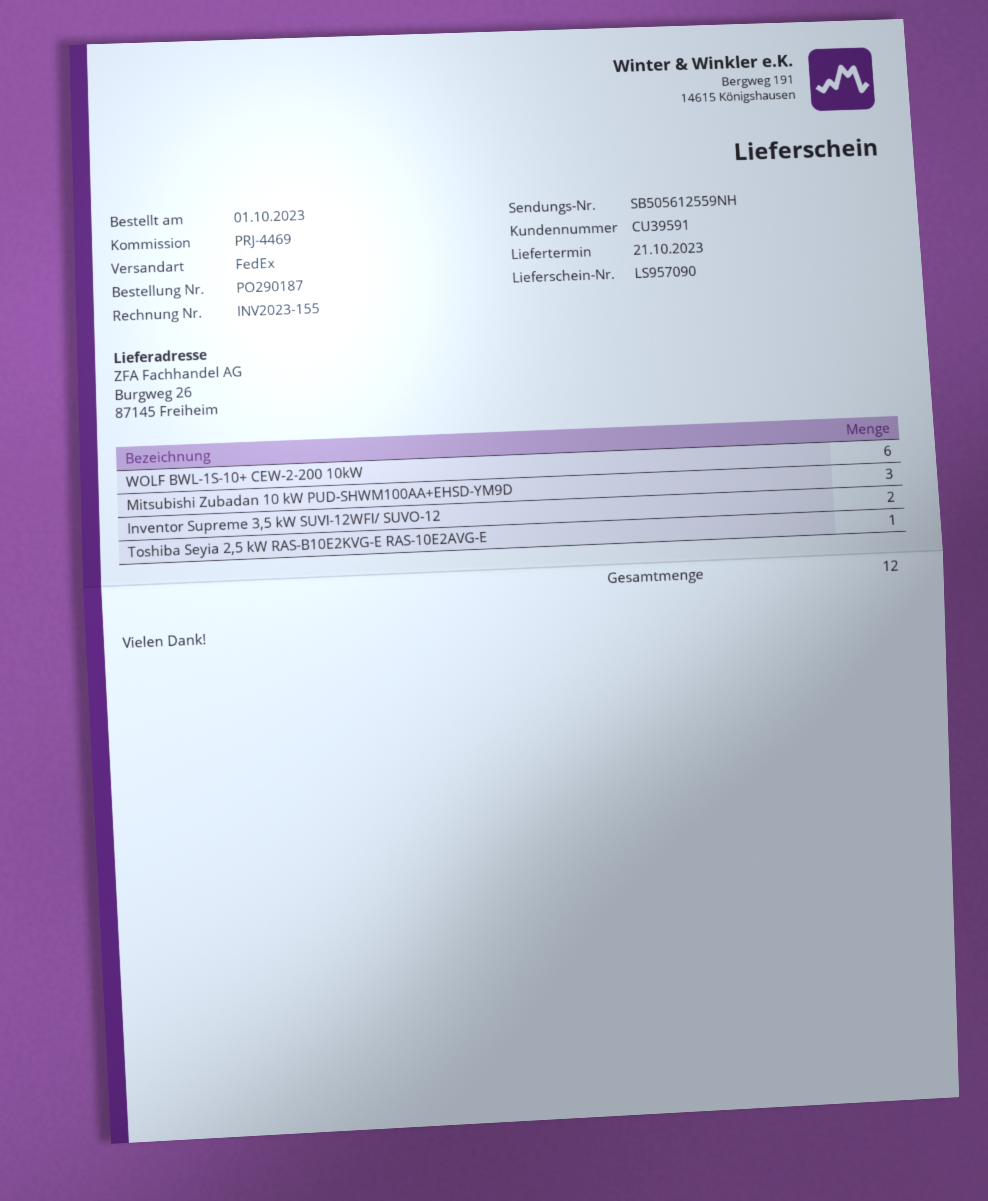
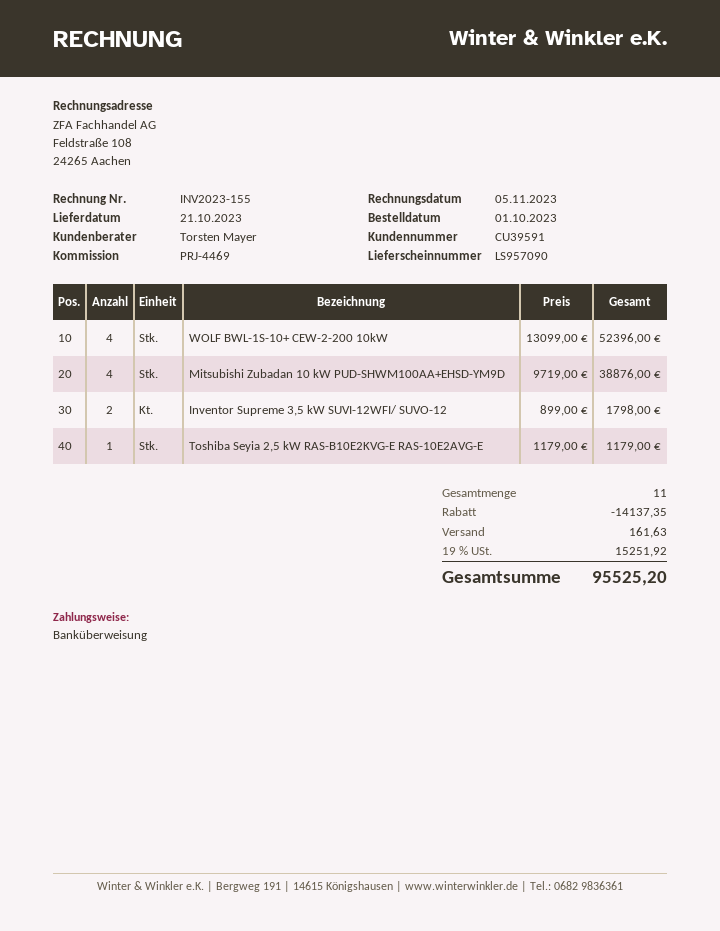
WOLF BWL-1S-10+ CEW-2-200 10kW: 6 -> 4
Mitsubishi Zubadan 10 kW PUD-SHWM100AA+EHSD-YM9D: 3 -> 4
total quantity: 12 -> 11

